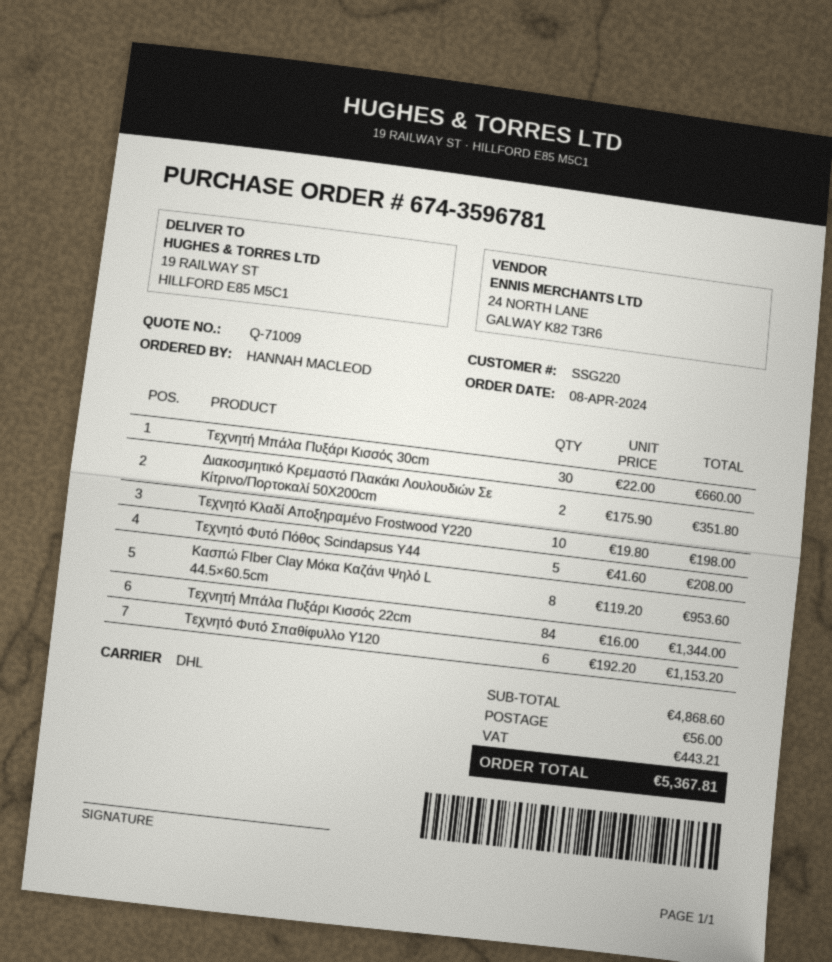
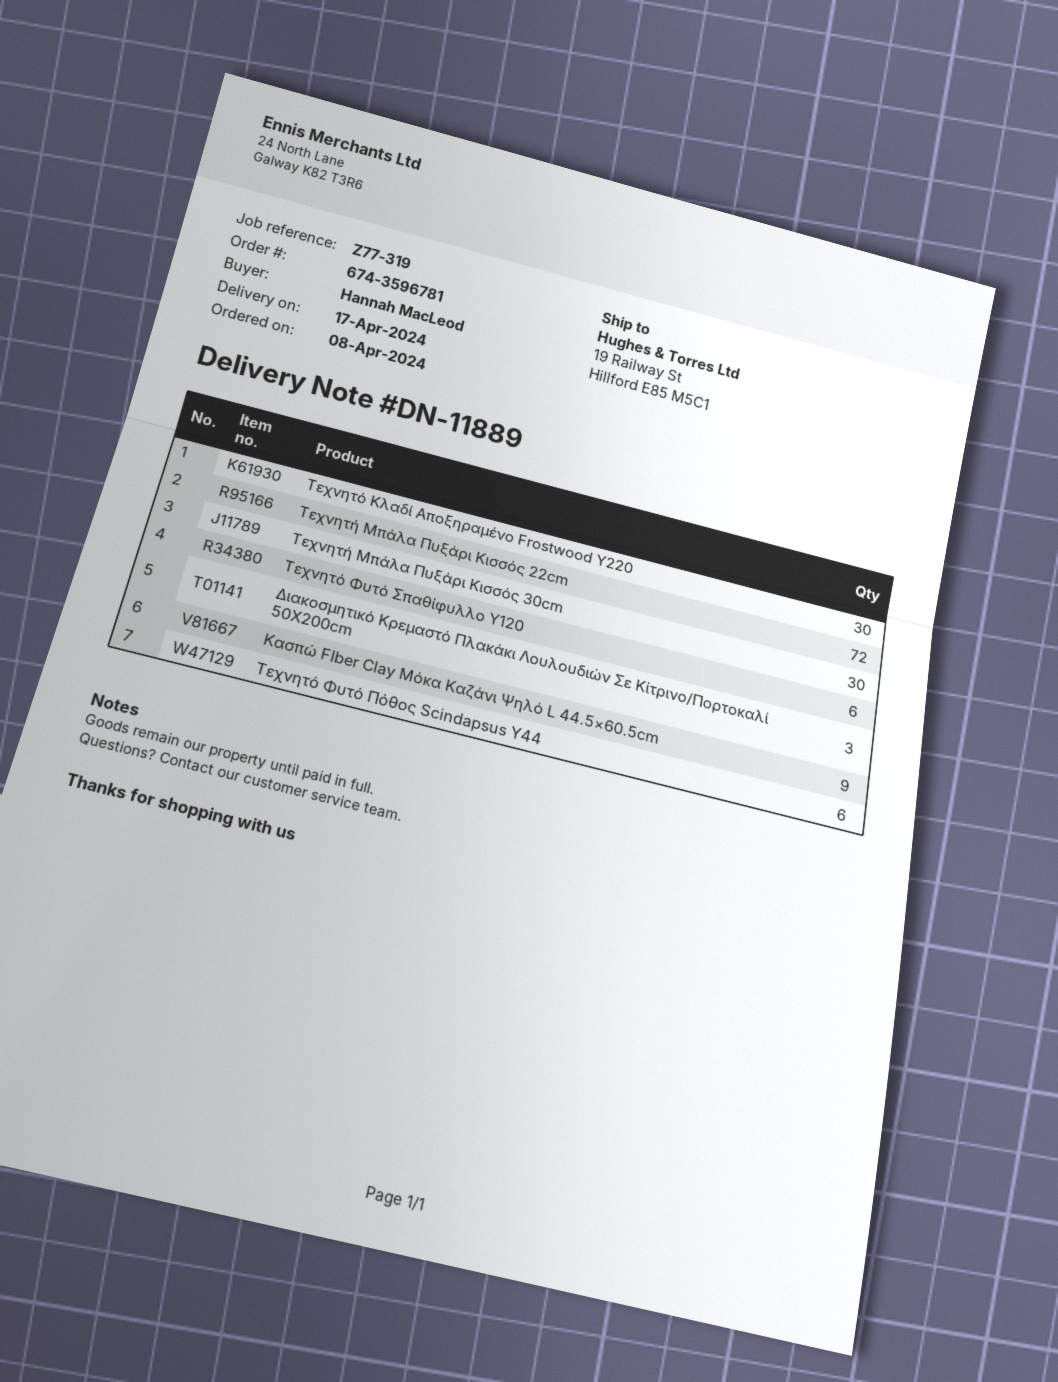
Διακοσμητικό Κρεμαστό Πλακάκι Λουλουδιών Σε Κίτρινο/Πορτοκαλί 50Χ200cm: 2 -> 3
Τεχνητό Κλαδί Αποξηραμένο Frostwood Υ220: 10 -> 30
Τεχνητό Φυτό Πόθος Scindapsus Υ44: 5 -> 6
Κασπώ FIber Clay Μόκα Καζάνι Ψηλό L 44.5×60.5cm: 8 -> 9
Τεχνητή Μπάλα Πυξάρι Κισσός 22cm: 84 -> 72

